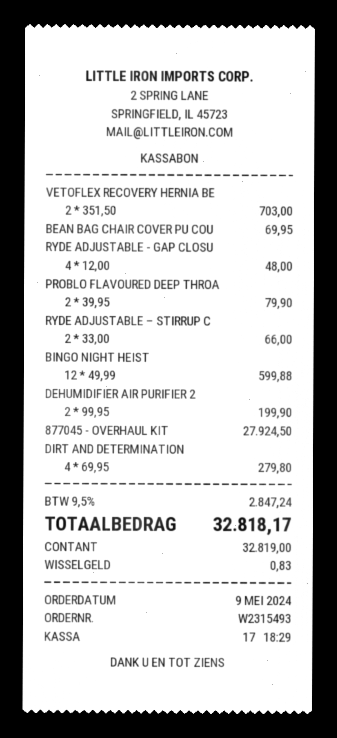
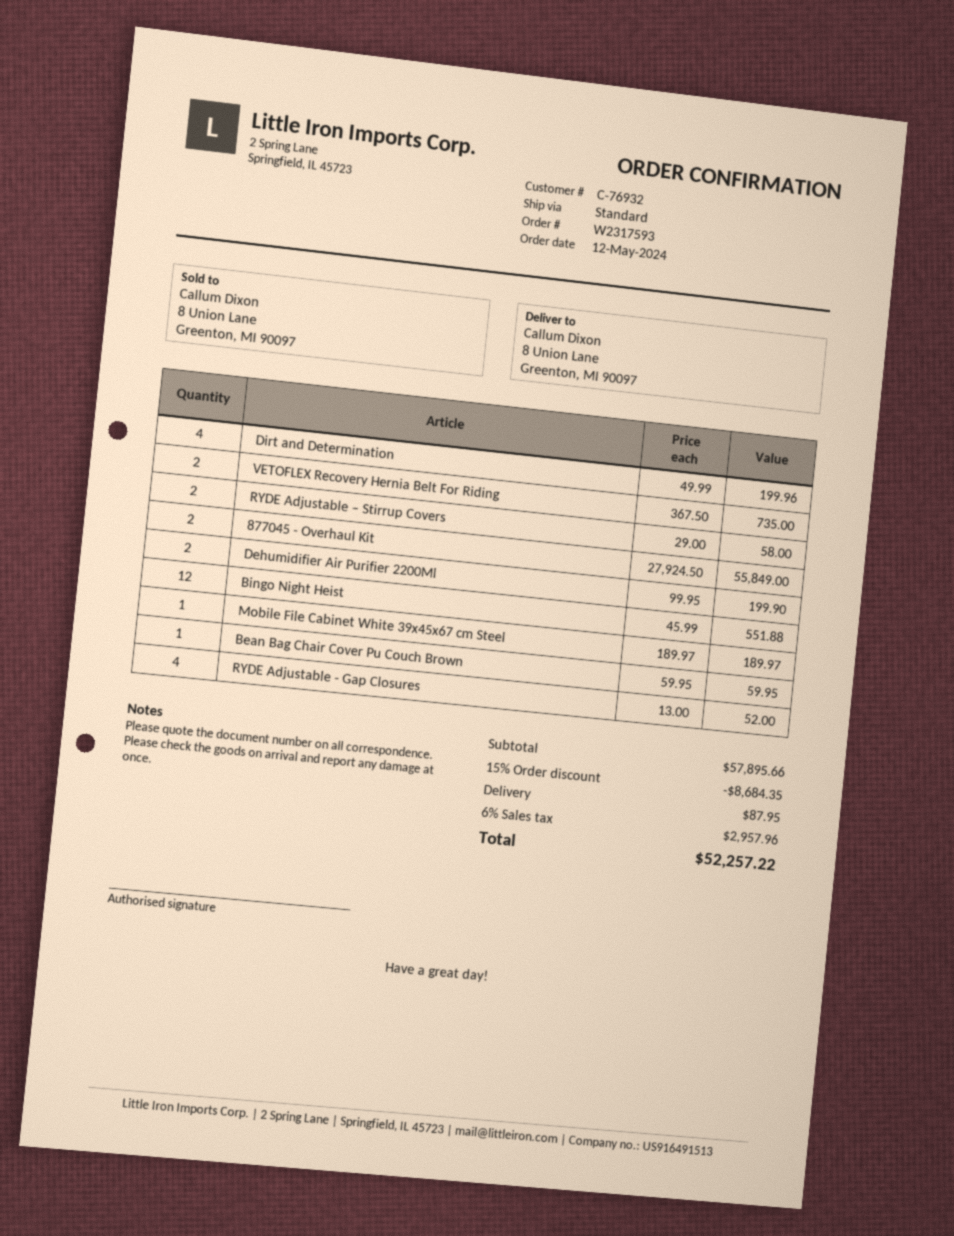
order number: W2315493 -> W2317593
order date: 2024-05-09 -> 2024-05-12
VETOFLEX RECOVERY HERNIA BE: 2 x 351.50 = 703.00 -> 2 x 367.50 = 735.00
BEAN BAG CHAIR COVER PU COU: 1 x 69.95 = 69.95 -> 1 x 59.95 = 59.95
RYDE ADJUSTABLE - GAP CLOSU: 4 x 12.00 = 48.00 -> 4 x 13.00 = 52.00
PROBLO FLAVOURED DEEP THROA: 2 x 39.95 = 79.90 -> none
RYDE ADJUSTABLE – STIRRUP C: 2 x 33.00 = 66.00 -> 2 x 29.00 = 58.00
BINGO NIGHT HEIST: 12 x 49.99 = 599.88 -> 12 x 45.99 = 551.88
877045 - OVERHAUL KIT: 1 x 27924.50 = 27924.50 -> 2 x 27924.50 = 55849.00
DIRT AND DETERMINATION: 4 x 69.95 = 279.80 -> 4 x 49.99 = 199.96
Mobile File Cabinet White 39x45x67 cm Steel: none -> 1 x 189.97 = 189.97
discount: none -> 15% = 8684.35
shipping: none -> 87.95
tax: 9.5% = 2847.24 -> 6% = 2957.96
total: 32818.17 -> 52257.22

